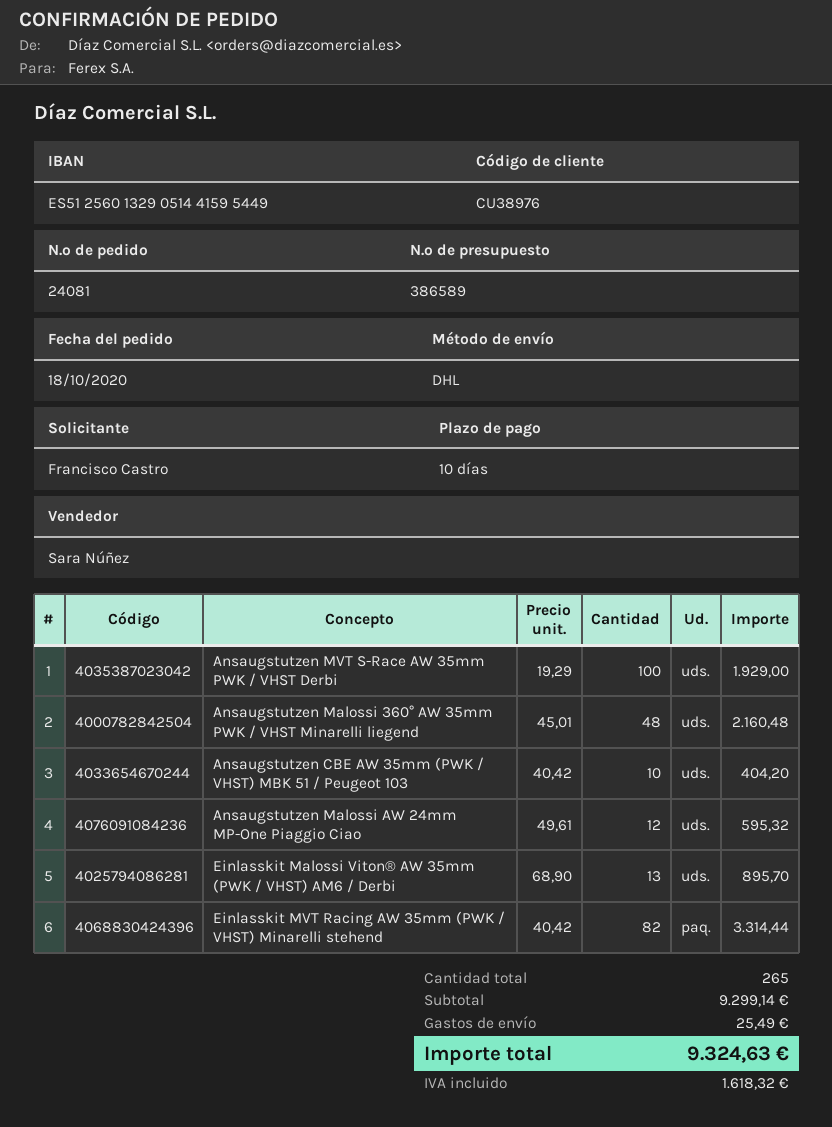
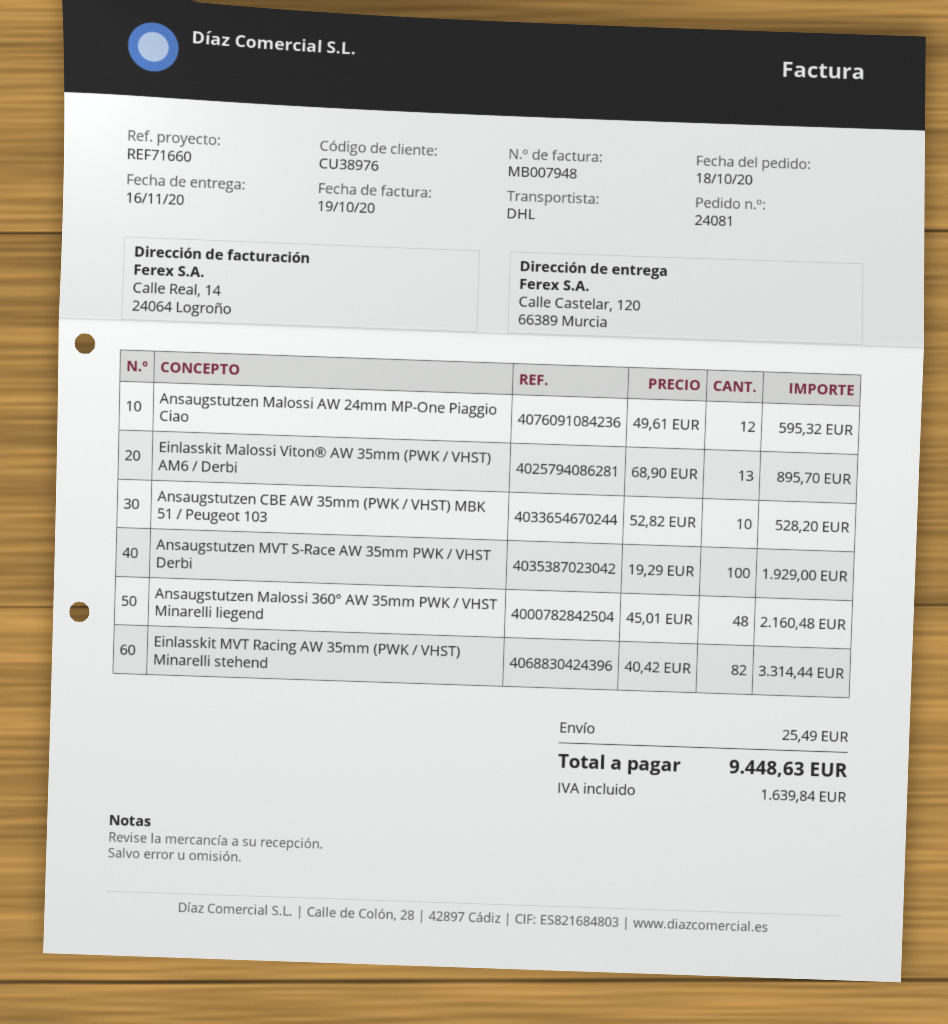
Ansaugstutzen CBE AW 35mm (PWK / VHST) MBK 51 / Peugeot 103: 10 x 40.42 = 404.20 -> 10 x 52.82 = 528.20
tax: 1618.32 -> 1639.84
total: 9324.63 -> 9448.63

